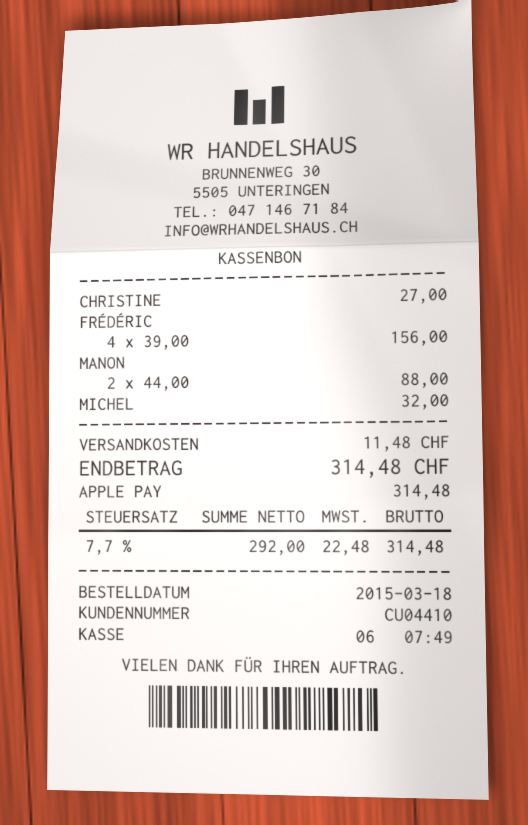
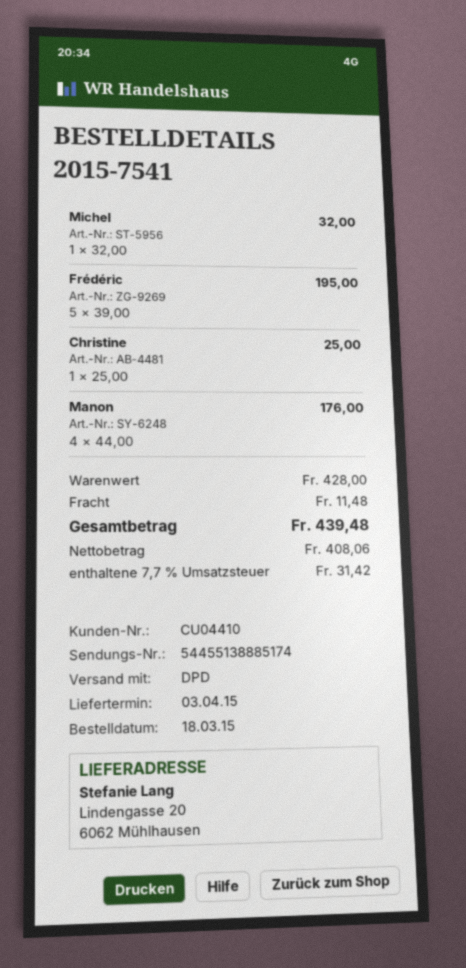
CHRISTINE: 1 x 27.00 = 27.00 -> 1 x 25.00 = 25.00
FRÉDÉRIC: 4 x 39.00 = 156.00 -> 5 x 39.00 = 195.00
MANON: 2 x 44.00 = 88.00 -> 4 x 44.00 = 176.00
net: 292.00 -> 408.06
tax: 7.7% = 22.48 -> 7.7% = 31.42
total: 314.48 -> 439.48

